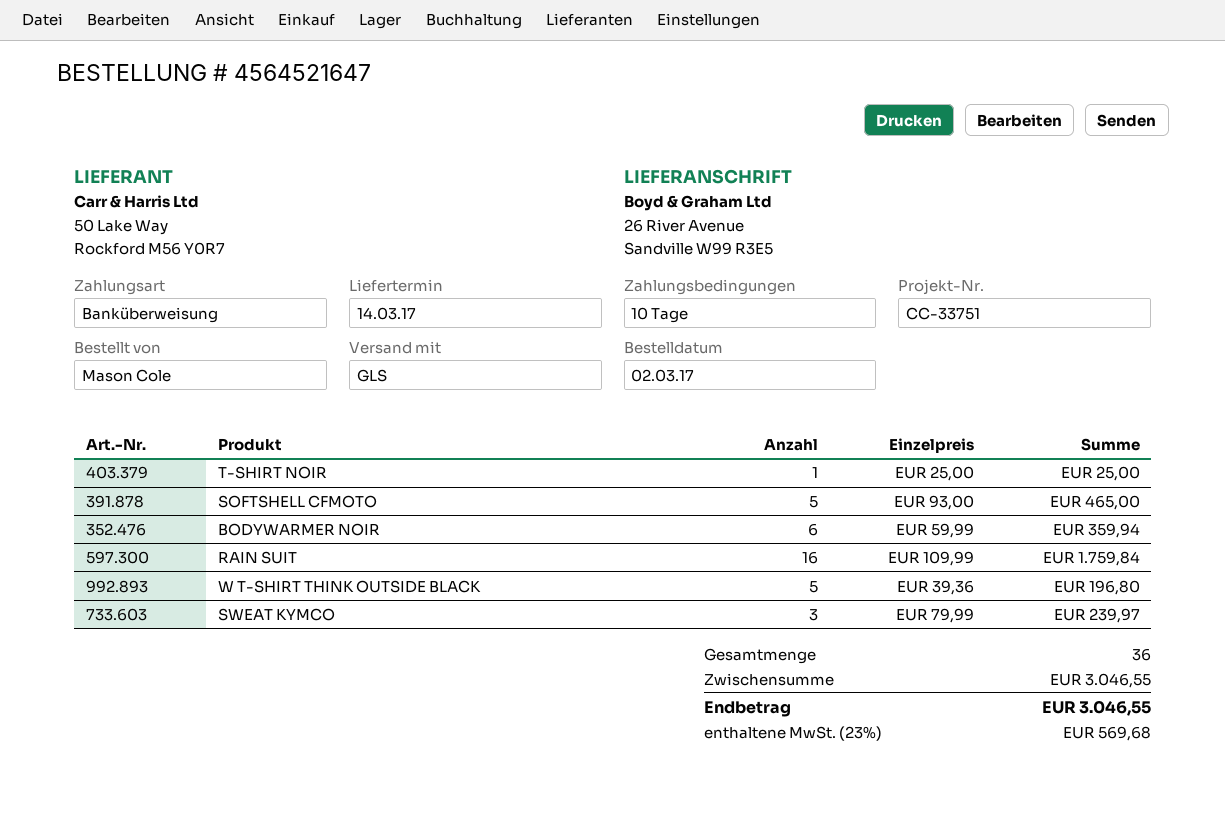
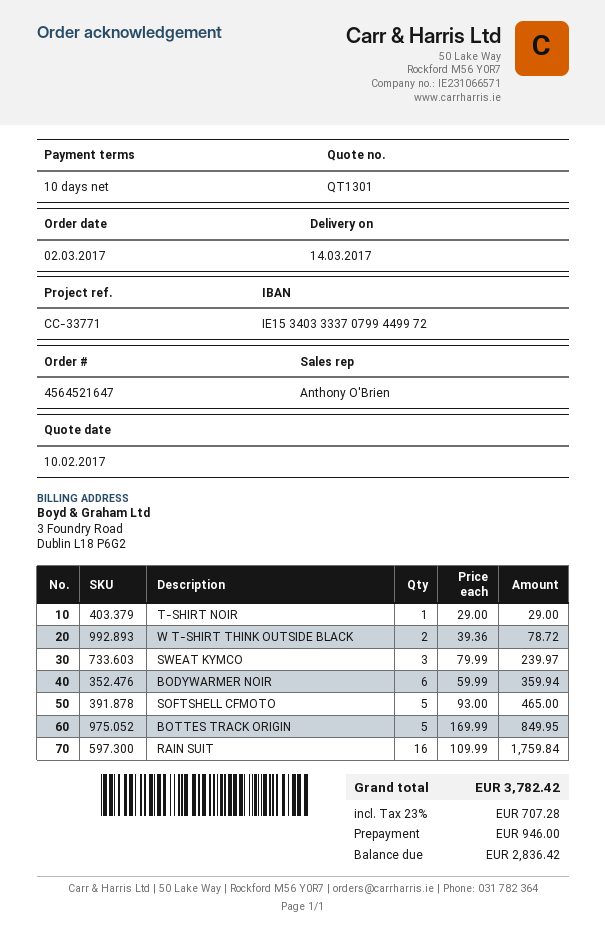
reference: CC-33751 -> CC-33771
T-SHIRT NOIR: 1 x 25.00 = 25.00 -> 1 x 29.00 = 29.00
W T-SHIRT THINK OUTSIDE BLACK: 5 x 39.36 = 196.80 -> 2 x 39.36 = 78.72
BOTTES TRACK ORIGIN: none -> 5 x 169.99 = 849.95
tax: 23% = 569.68 -> 23% = 707.28
total: 3046.55 -> 3782.42

